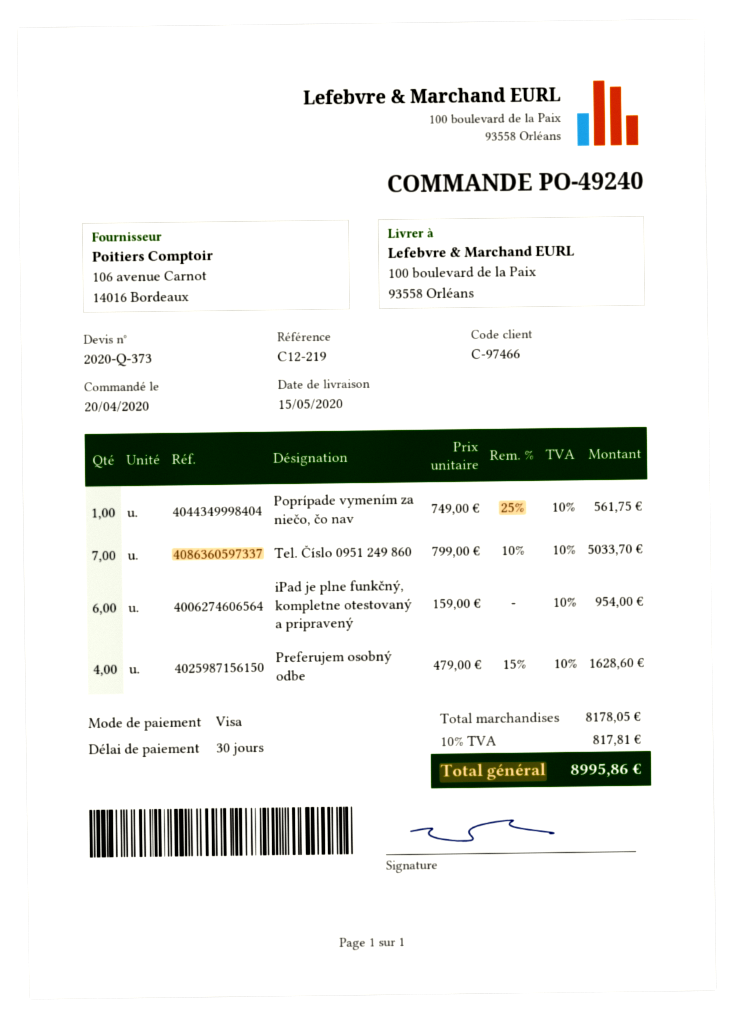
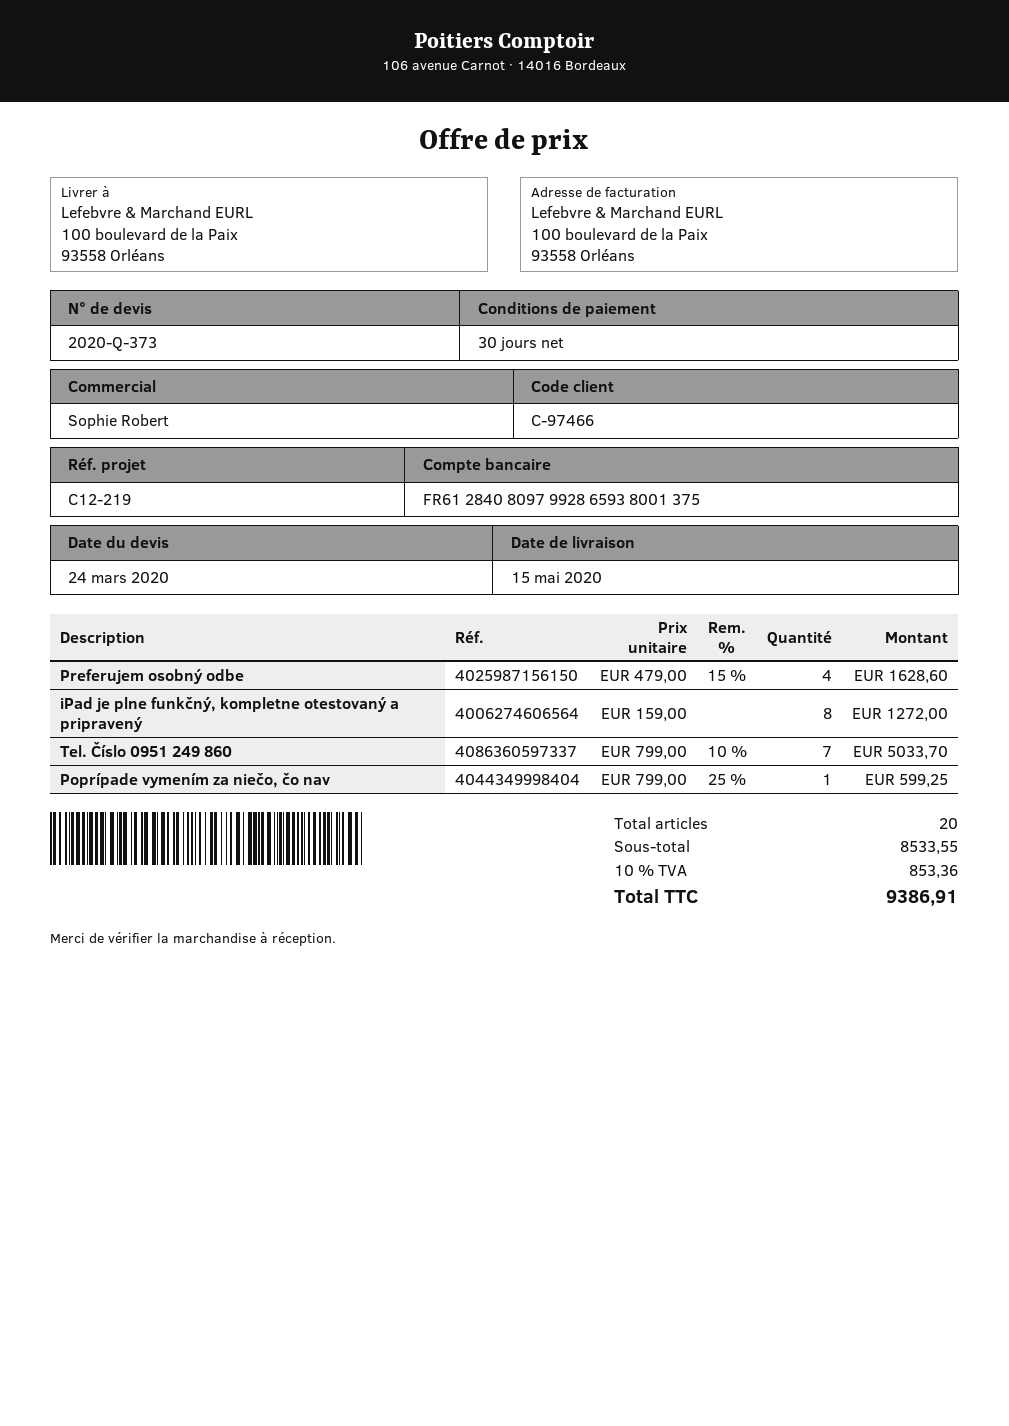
Poprípade vymením za niečo, čo nav: 1 x 749.00 - 25% = 561.75 -> 1 x 799.00 - 25% = 599.25
iPad je plne funkčný, kompletne otestovaný a pripravený: 6 x 159.00 = 954.00 -> 8 x 159.00 = 1272.00
subtotal: 8178.05 -> 8533.55
tax: 10% = 817.81 -> 10% = 853.36
total: 8995.86 -> 9386.91

